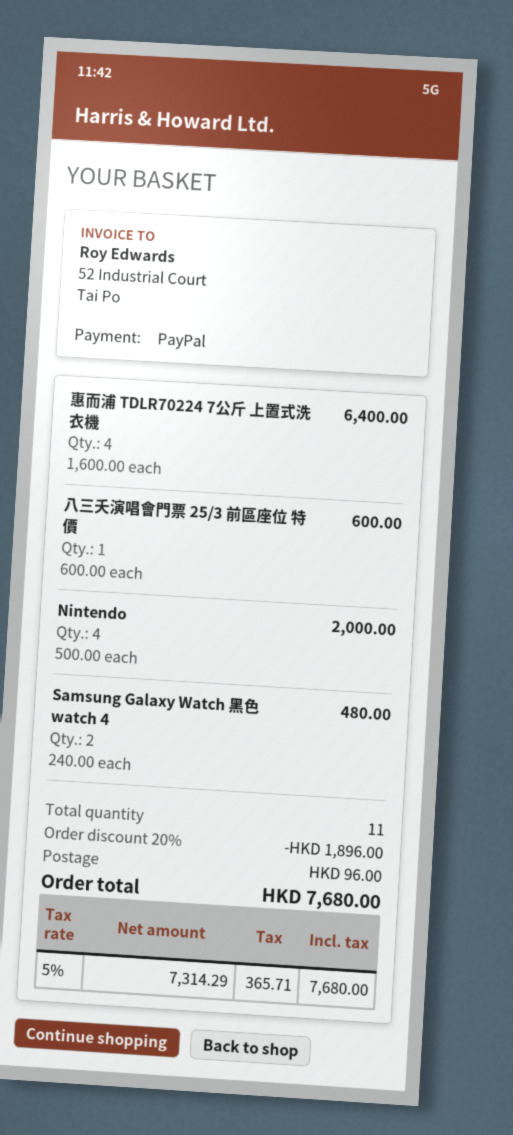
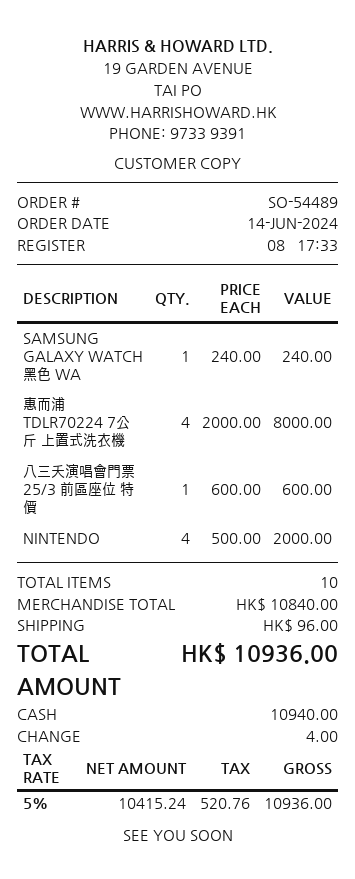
payment method: PayPal -> cash
惠而浦 TDLR70224 7公斤 上置式洗衣機: 4 x 1600.00 = 6400.00 -> 4 x 2000.00 = 8000.00
Samsung Galaxy Watch 黑色 watch 4: 2 x 240.00 = 480.00 -> 1 x 240.00 = 240.00
total quantity: 11 -> 10
discount: 20% = 1896.00 -> none
net: 7314.29 -> 10415.24
tax: 5% = 365.71 -> 5% = 520.76
total: 7680.00 -> 10936.00

